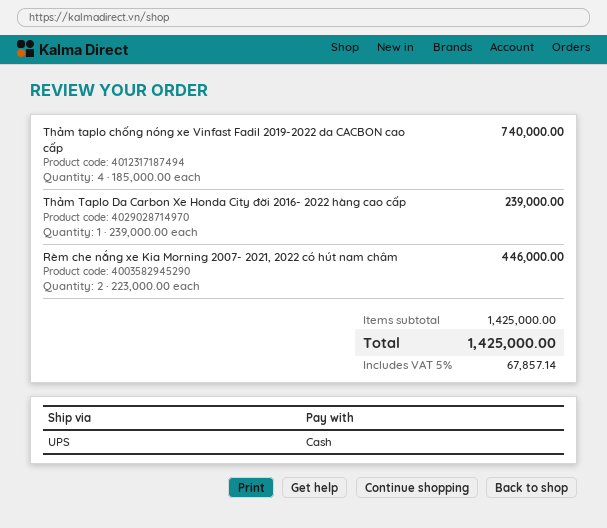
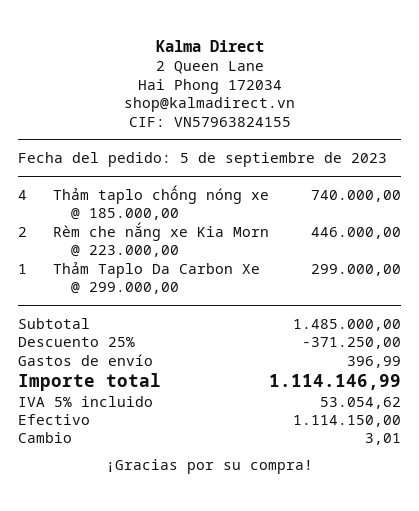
Thảm Taplo Da Carbon Xe Honda City đời 2016- 2022 hàng cao cấp: 1 x 239000.00 = 239000.00 -> 1 x 299000.00 = 299000.00
subtotal: 1425000.00 -> 1485000.00
discount: none -> 25% = 371250.00
shipping: none -> 396.99
tax: 5% = 67857.14 -> 5% = 53054.62
total: 1425000.00 -> 1114146.99

